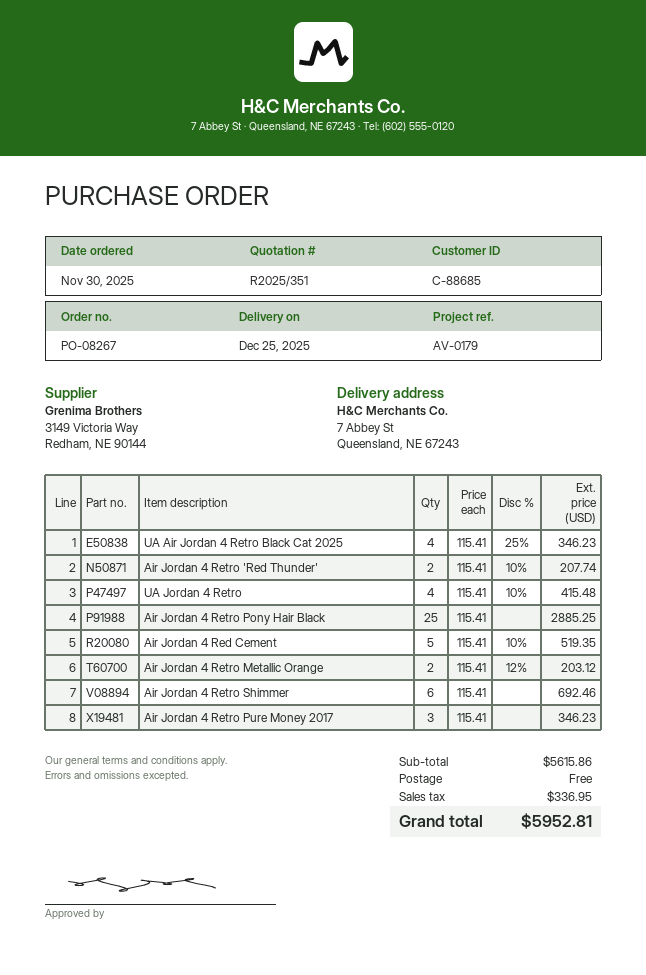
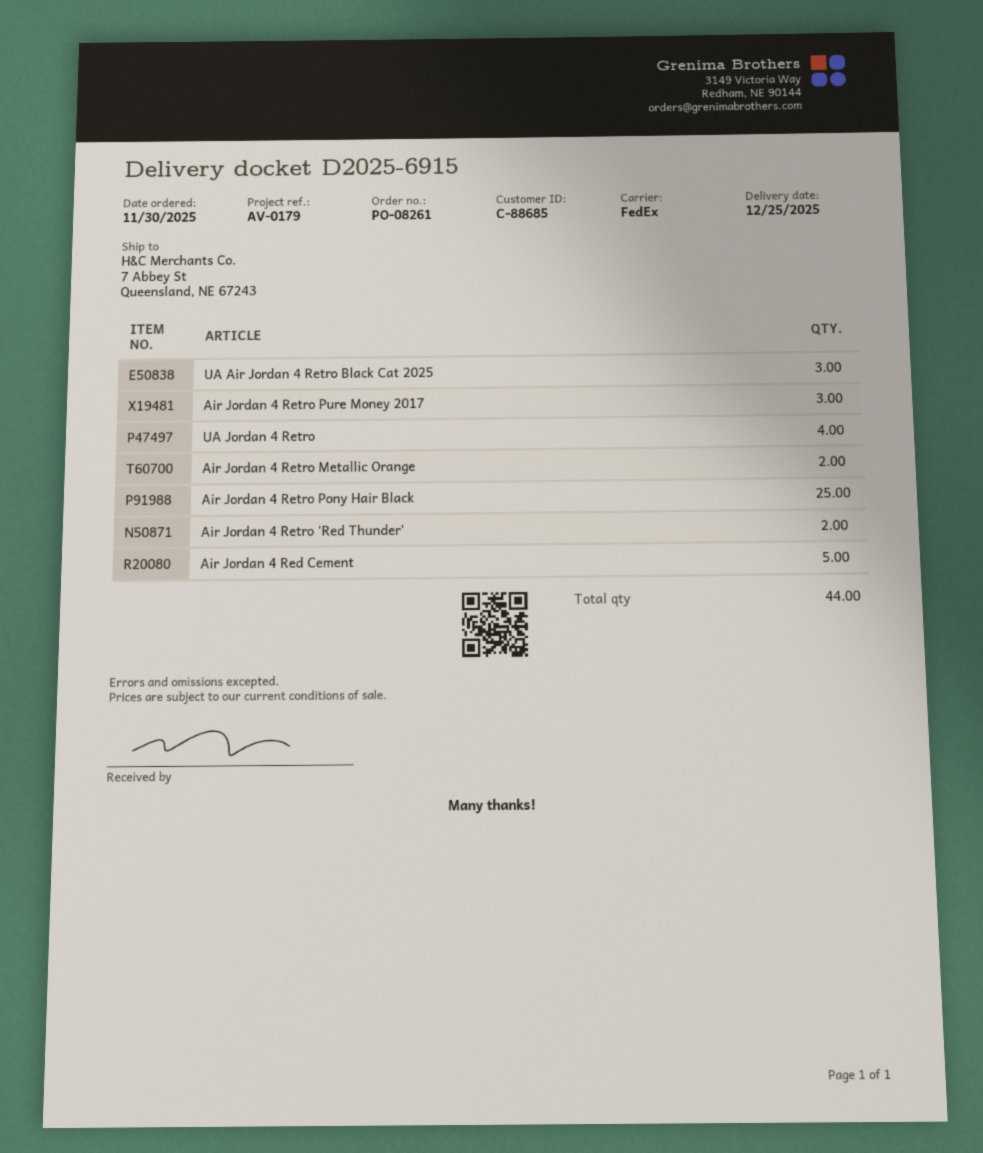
order number: PO-08267 -> PO-08261
UA Air Jordan 4 Retro Black Cat 2025: 4 -> 3
Air Jordan 4 Retro Shimmer: 6 -> none

